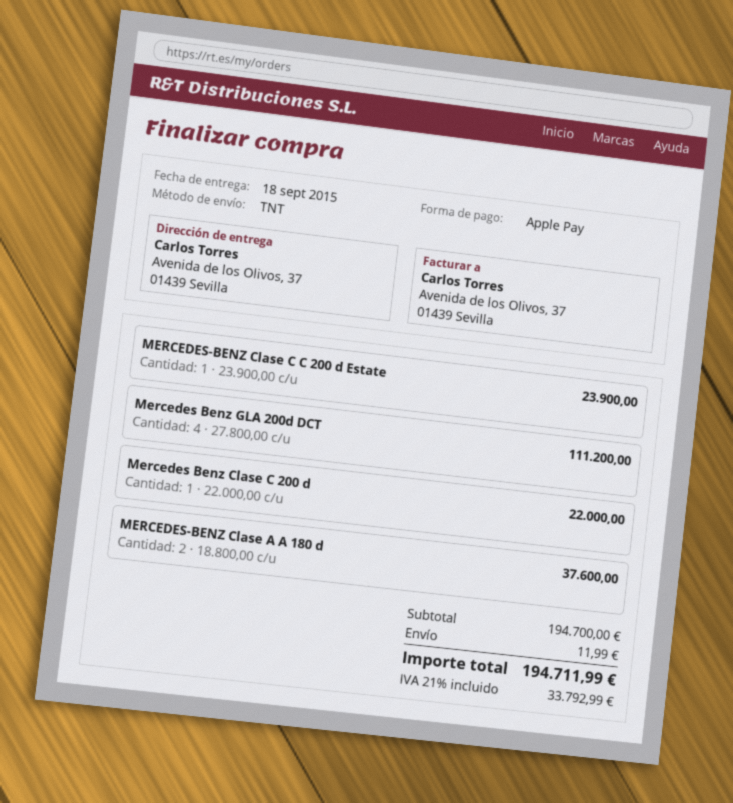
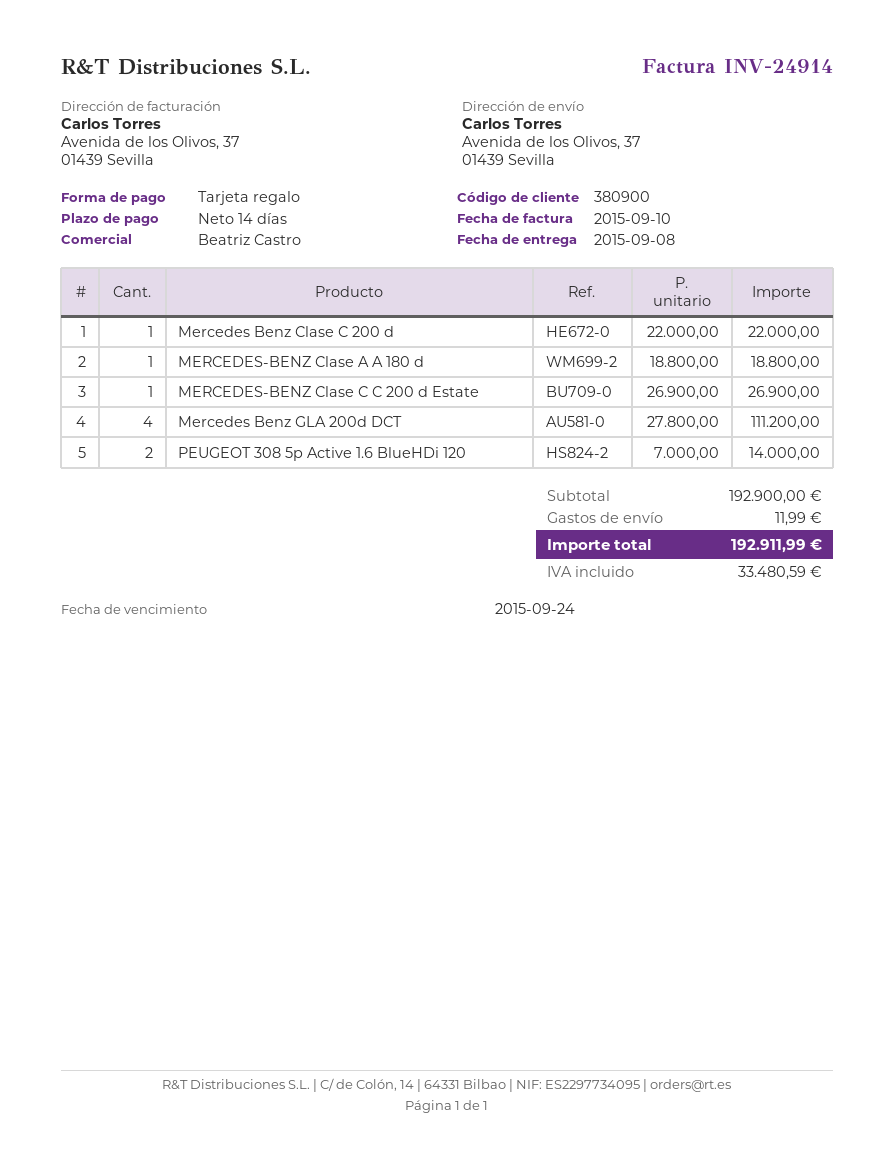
delivery date: 2015-09-18 -> 2015-09-08
payment method: Apple Pay -> gift card
MERCEDES-BENZ Clase C C 200 d Estate: 1 x 23900.00 = 23900.00 -> 1 x 26900.00 = 26900.00
MERCEDES-BENZ Clase A A 180 d: 2 x 18800.00 = 37600.00 -> 1 x 18800.00 = 18800.00
PEUGEOT 308 5p Active 1.6 BlueHDi 120: none -> 2 x 7000.00 = 14000.00
subtotal: 194700.00 -> 192900.00
tax: 33792.99 -> 33480.59
total: 194711.99 -> 192911.99

